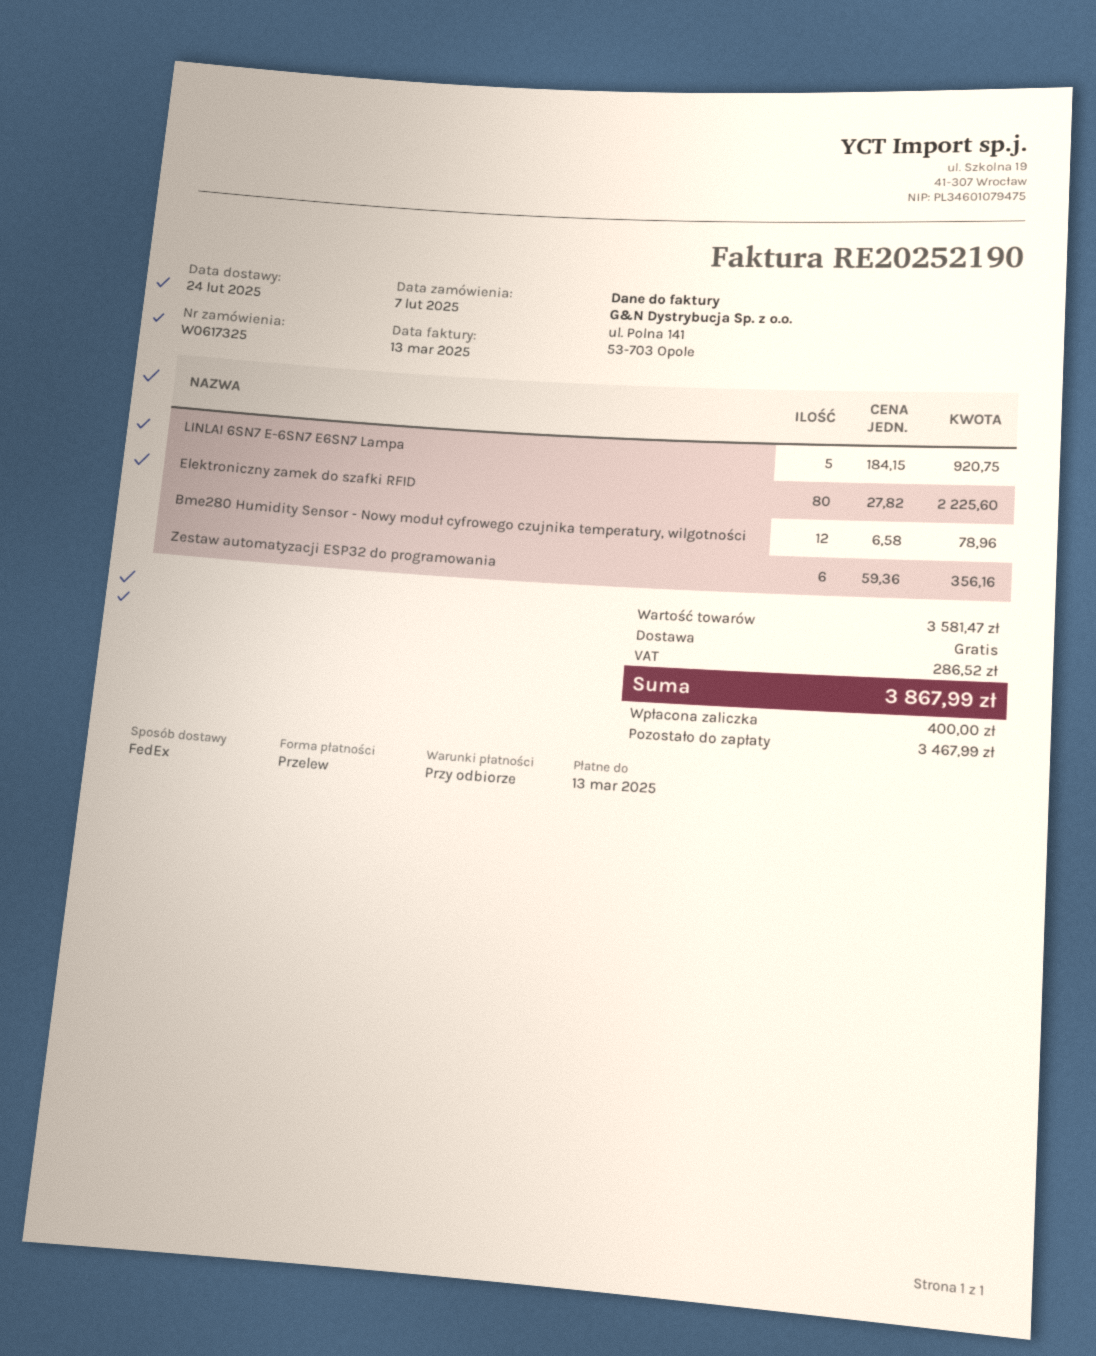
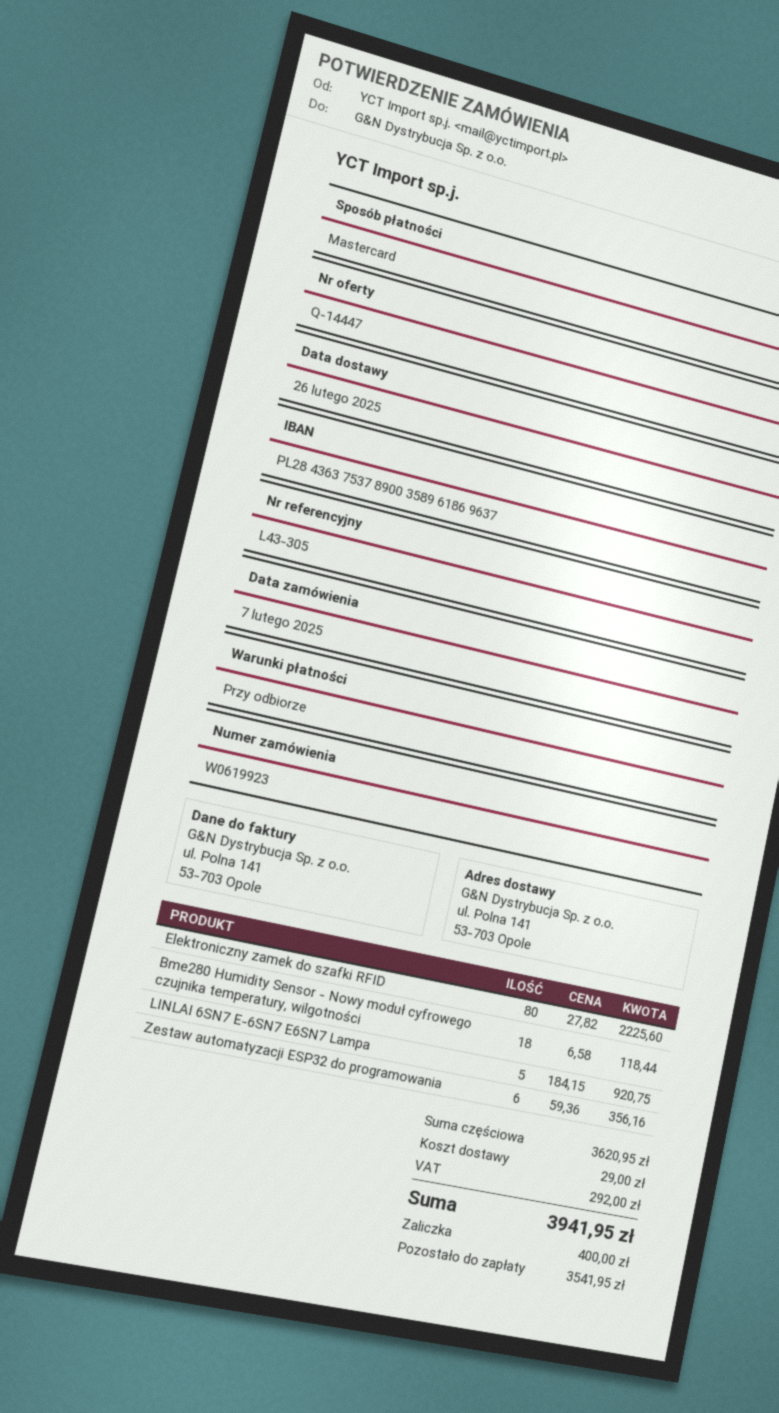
order number: W0617325 -> W0619923
delivery date: 2025-02-24 -> 2025-02-26
payment method: bank transfer -> Mastercard
Bme280 Humidity Sensor - Nowy moduł cyfrowego czujnika temperatury, wilgotności: 12 x 6.58 = 78.96 -> 18 x 6.58 = 118.44
subtotal: 3581.47 -> 3620.95
shipping: 0.00 -> 29.00
tax: 286.52 -> 292.00
total: 3867.99 -> 3941.95
balance: 3467.99 -> 3541.95

